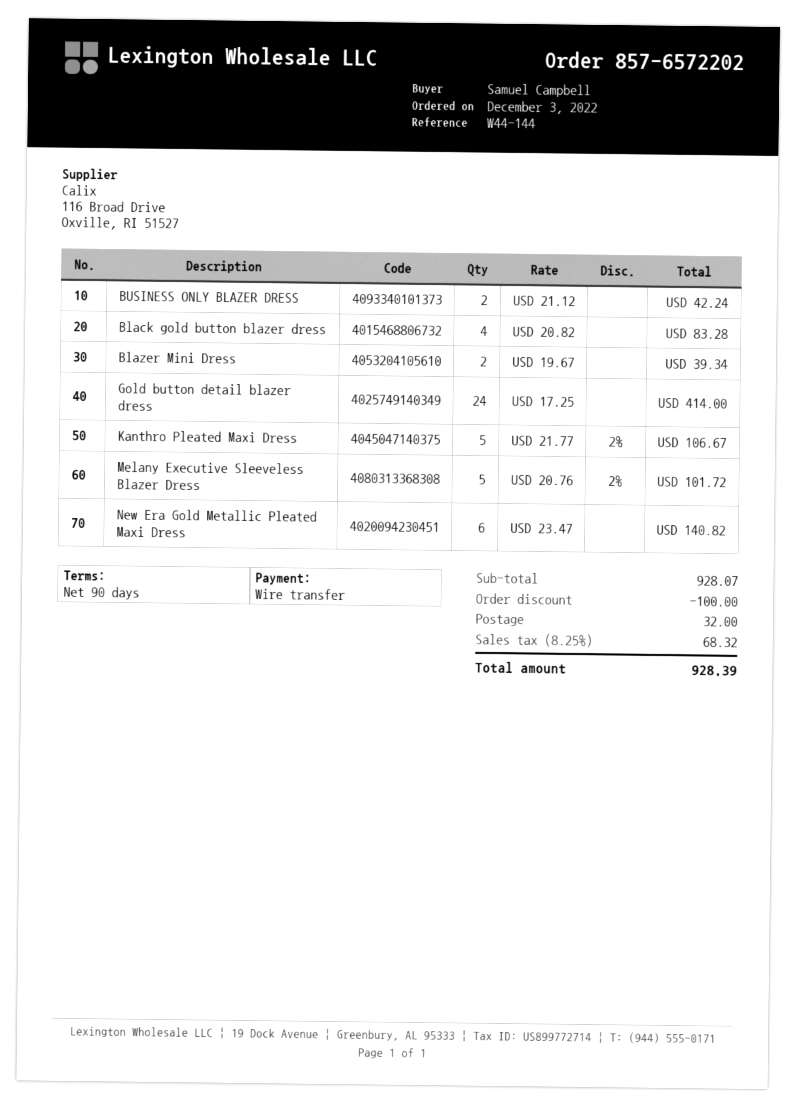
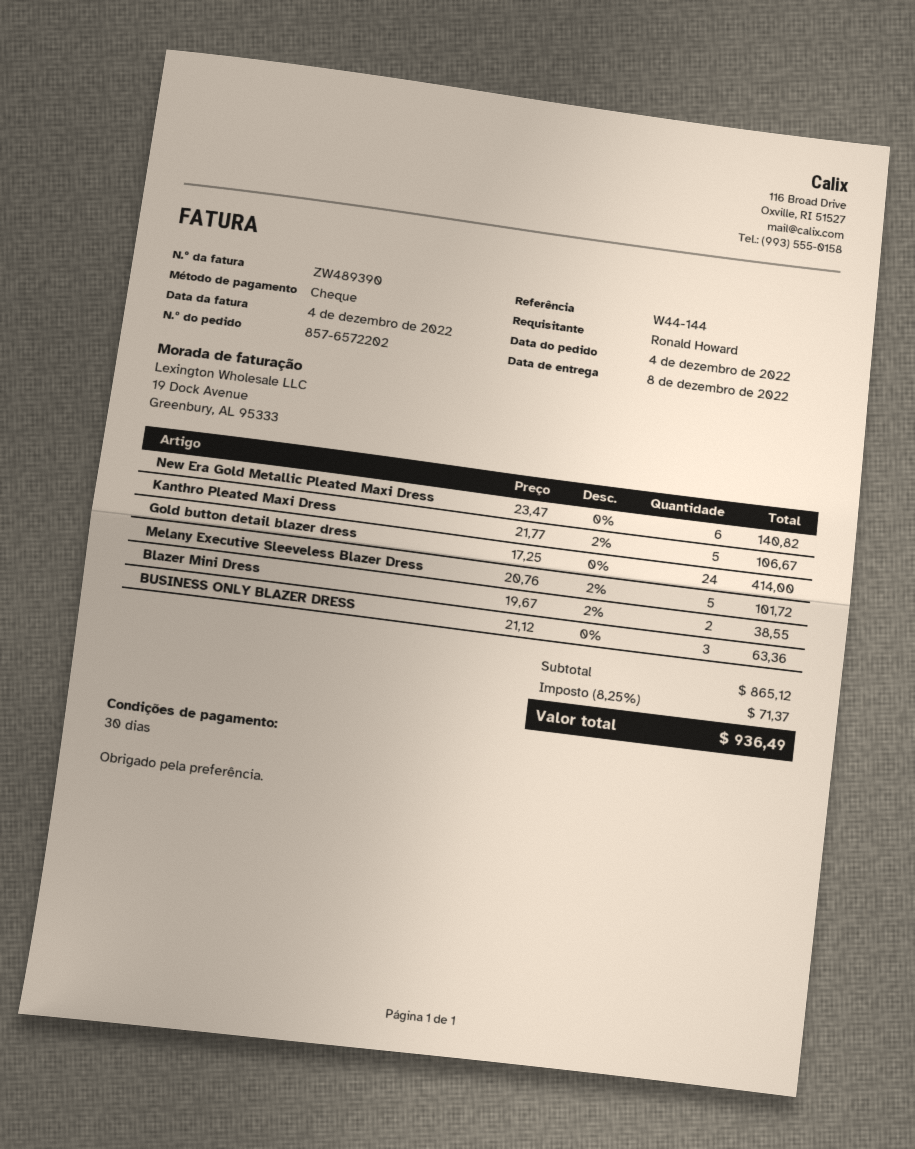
order date: 2022-12-03 -> 2022-12-04
payment terms: 90 days -> 30 days
ordered by: Samuel Campbell -> Ronald Howard
payment method: bank transfer -> cheque
BUSINESS ONLY BLAZER DRESS: 2 x 21.12 = 42.24 -> 3 x 21.12 = 63.36
Black gold button blazer dress: 4 x 20.82 = 83.28 -> none
Blazer Mini Dress: 2 x 19.67 = 39.34 -> 2 x 19.67 - 2% = 38.55
subtotal: 928.07 -> 865.12
discount: 100.00 -> none
shipping: 32.00 -> none
tax: 8.25% = 68.32 -> 8.25% = 71.37
total: 928.39 -> 936.49

